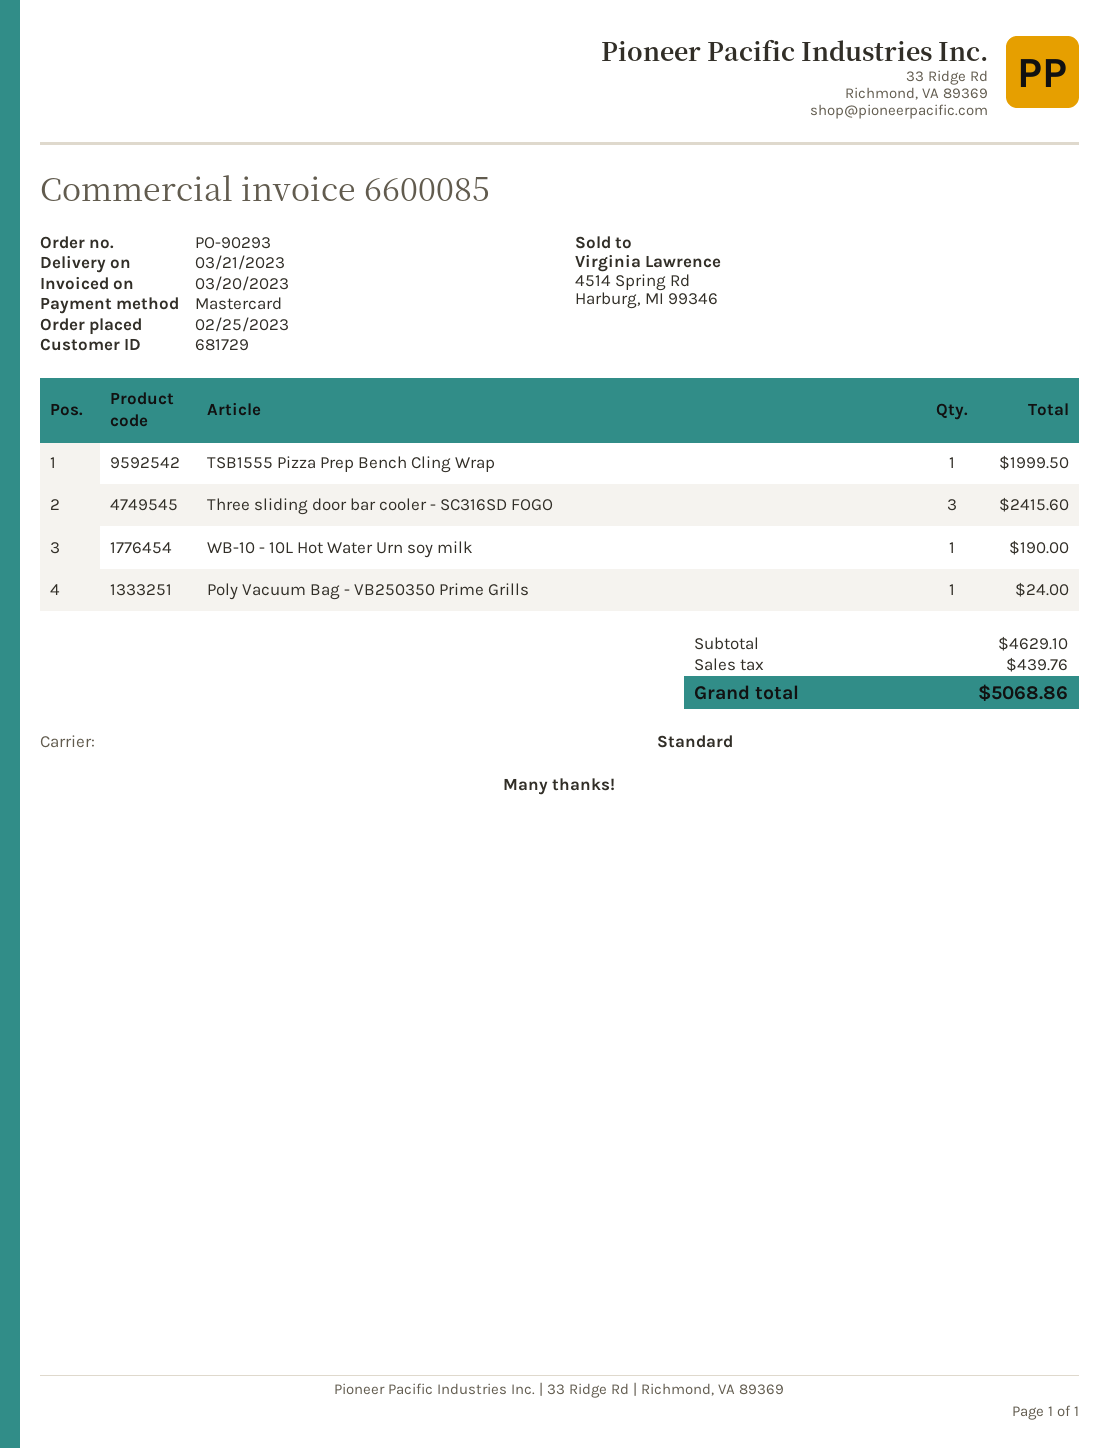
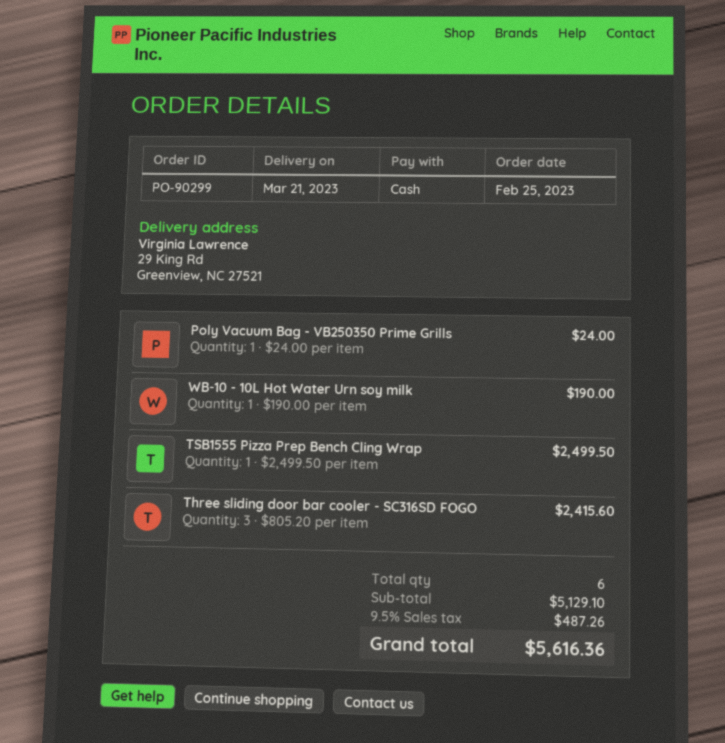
order number: PO-90293 -> PO-90299
payment method: Mastercard -> cash
TSB1555 Pizza Prep Bench Cling Wrap: 1 for 1999.50 -> 1 for 2499.50
subtotal: 4629.10 -> 5129.10
tax: 439.76 -> 487.26
total: 5068.86 -> 5616.36

